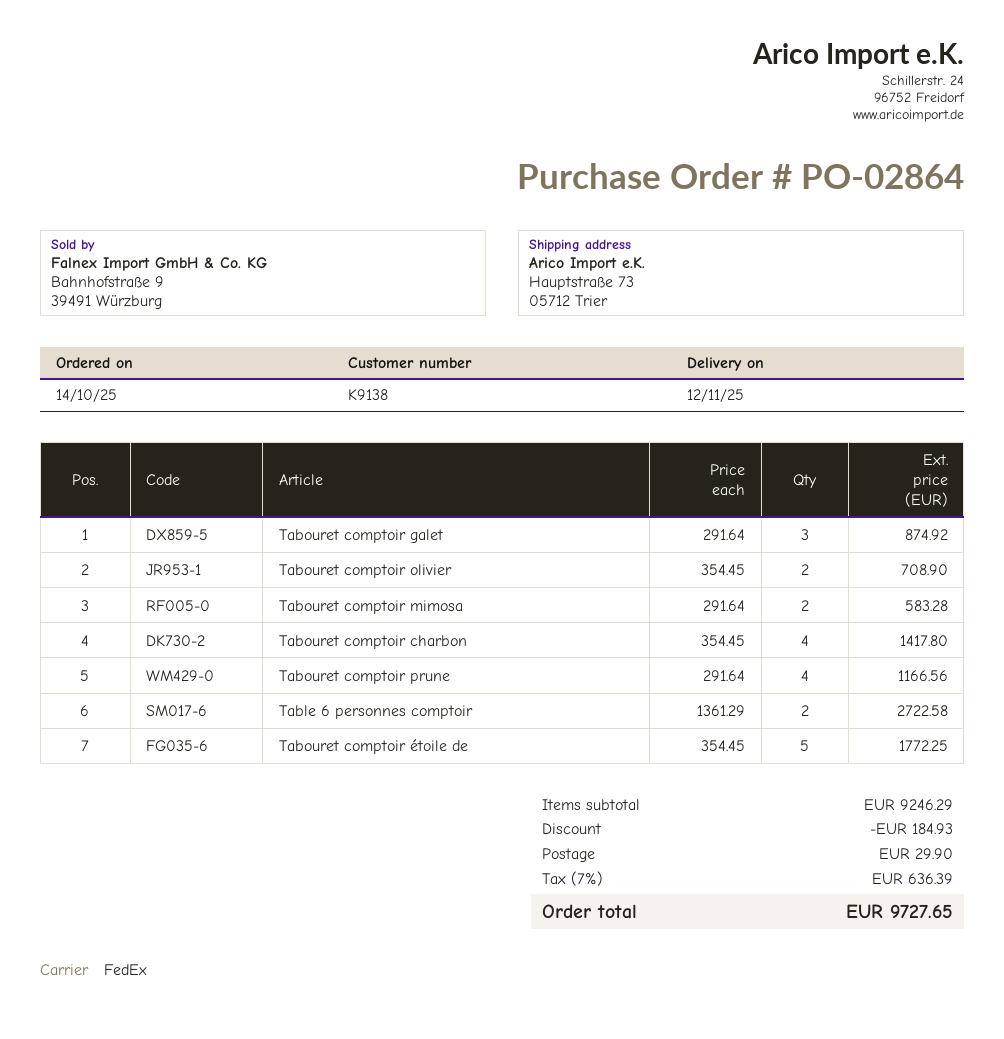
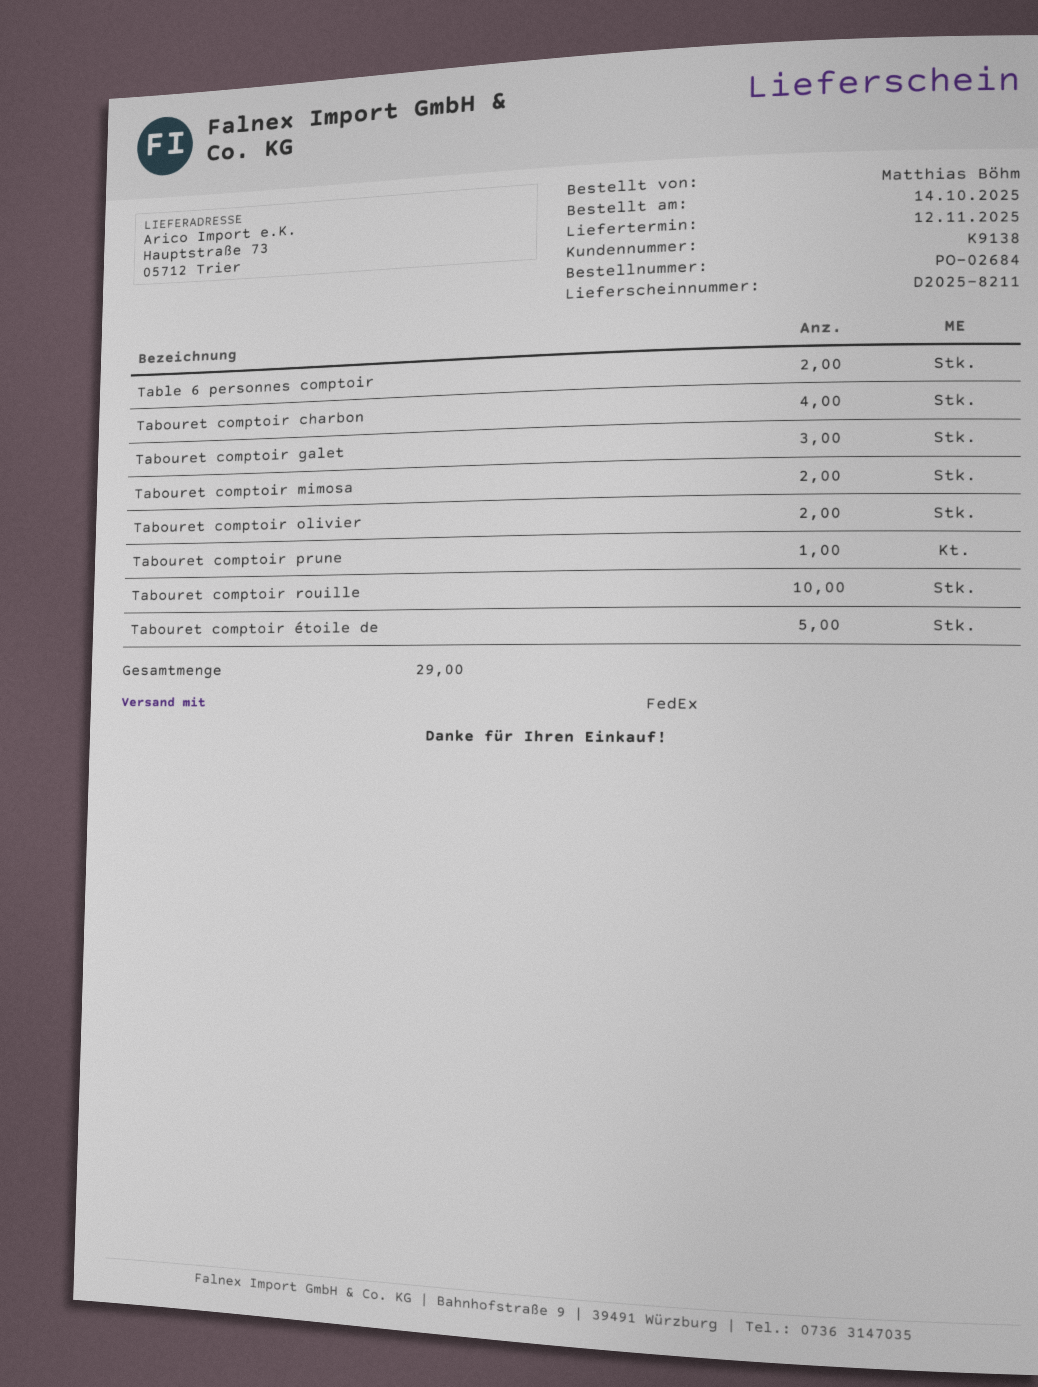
order number: PO-02864 -> PO-02684
Tabouret comptoir prune: 4 -> 1
Tabouret comptoir rouille: none -> 10

